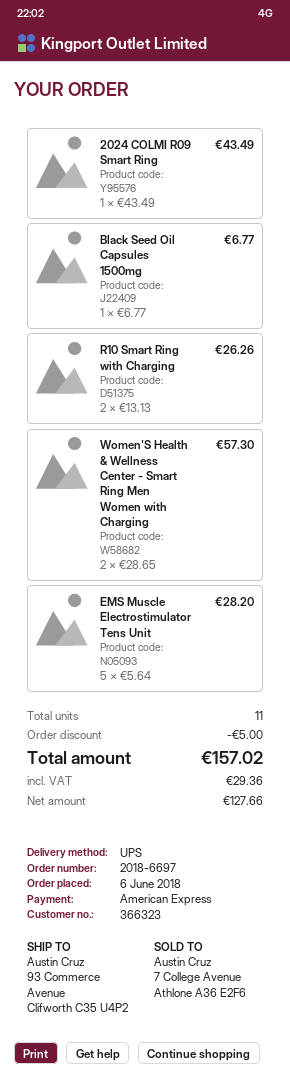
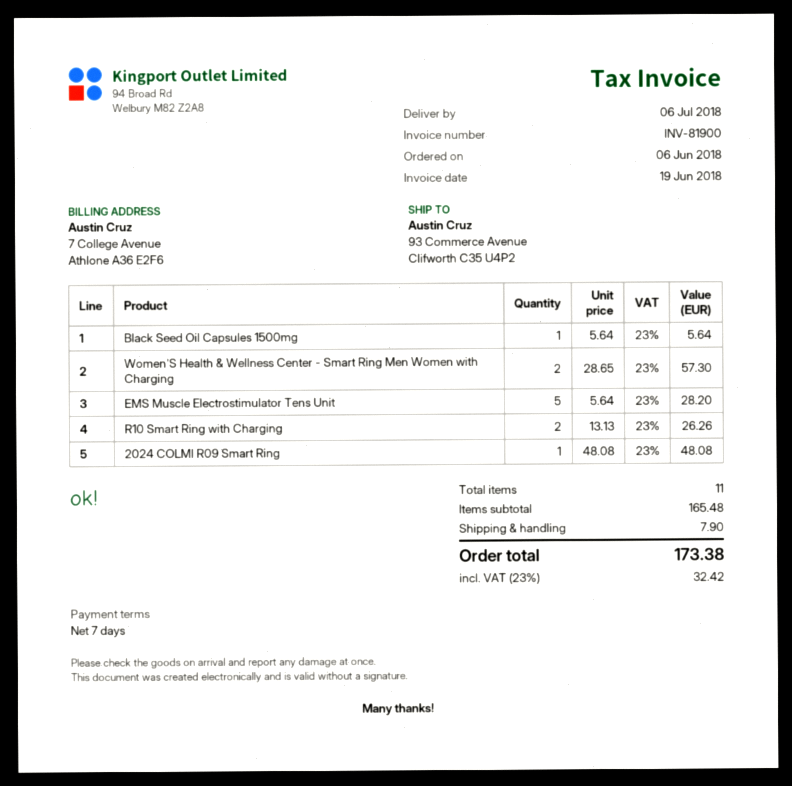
2024 COLMI R09 Smart Ring: 1 x 43.49 = 43.49 -> 1 x 48.08 = 48.08
Black Seed Oil Capsules 1500mg: 1 x 6.77 = 6.77 -> 1 x 5.64 = 5.64
discount: 5.00 -> none
shipping: none -> 7.90
tax: 29.36 -> 32.42
total: 157.02 -> 173.38

